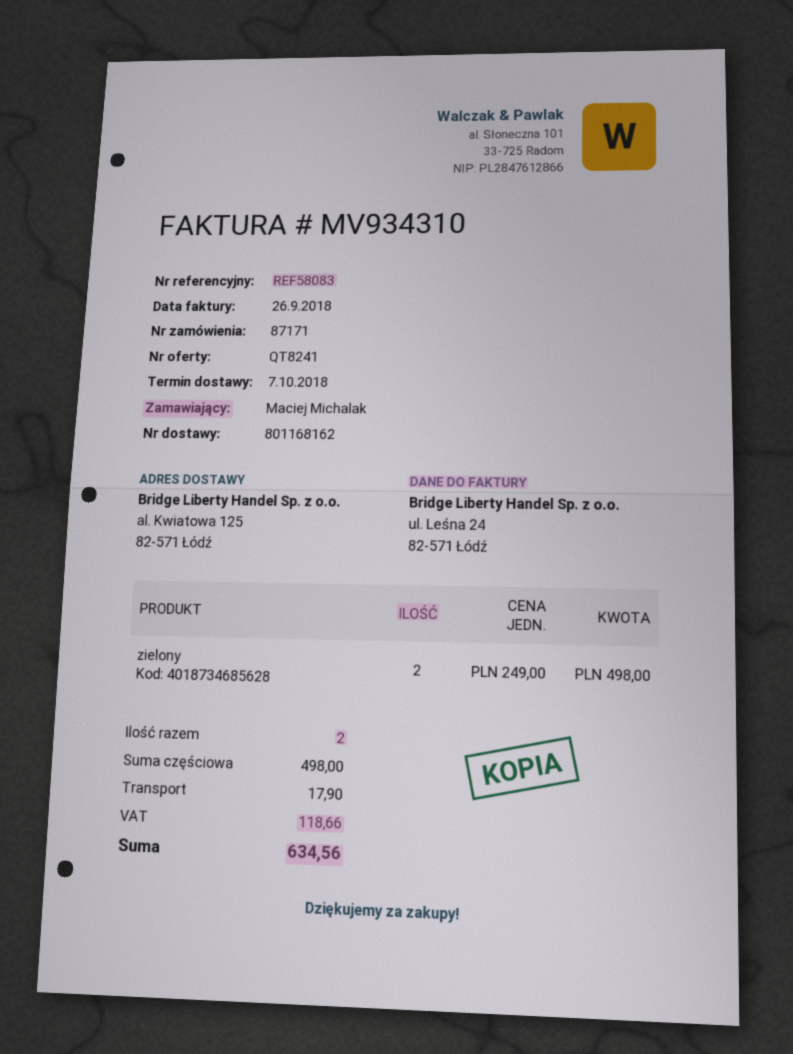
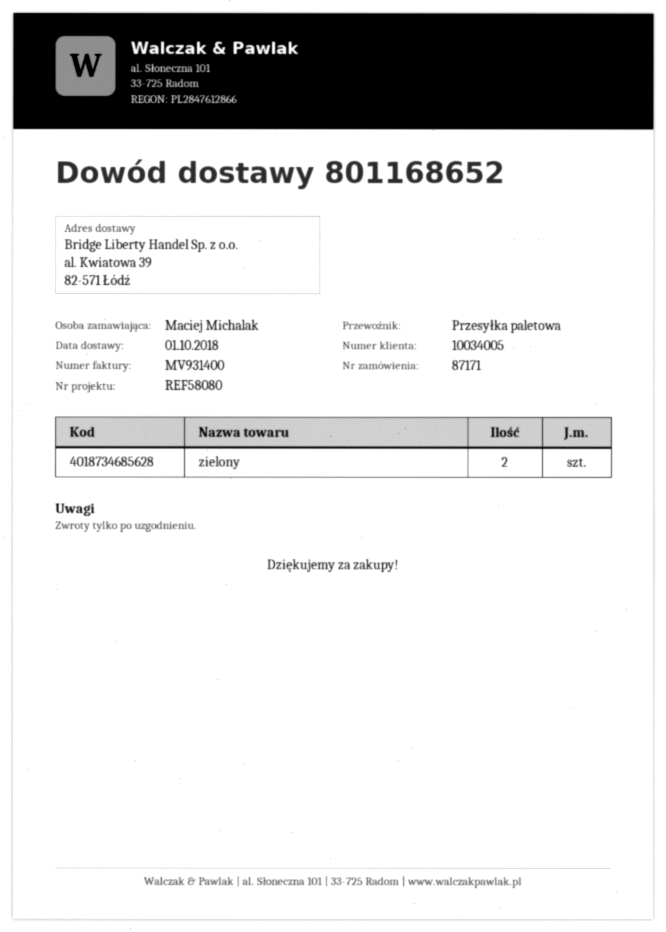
delivery note number: 801168162 -> 801168652
delivery date: 2018-10-07 -> 2018-10-01
invoice number: MV934310 -> MV931400
reference: REF58083 -> REF58080
ship to: al. Kwiatowa 125, 82-571 Łódź -> al. Kwiatowa 39, 82-571 Łódź

